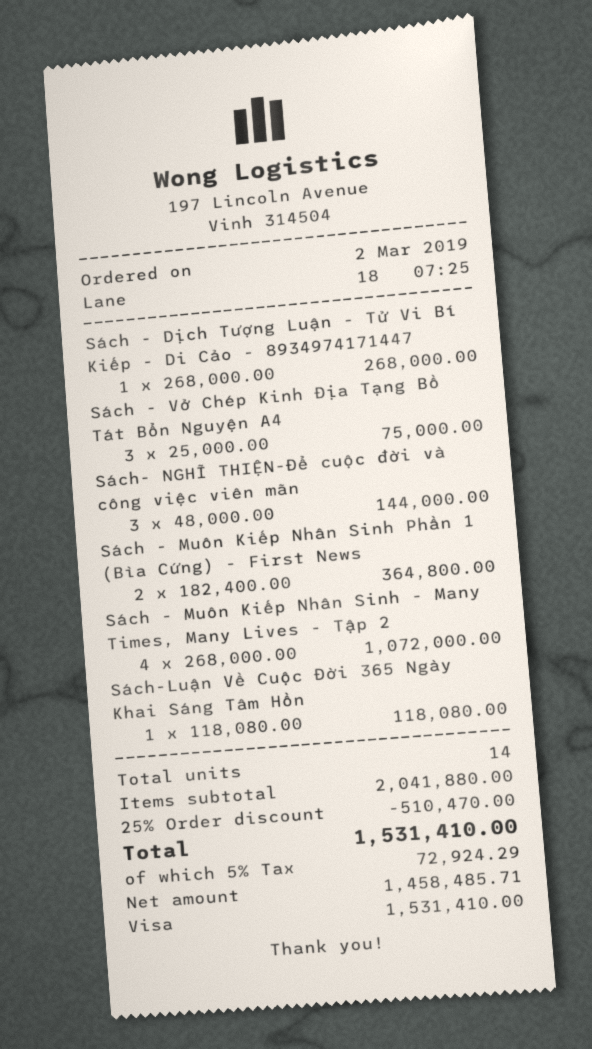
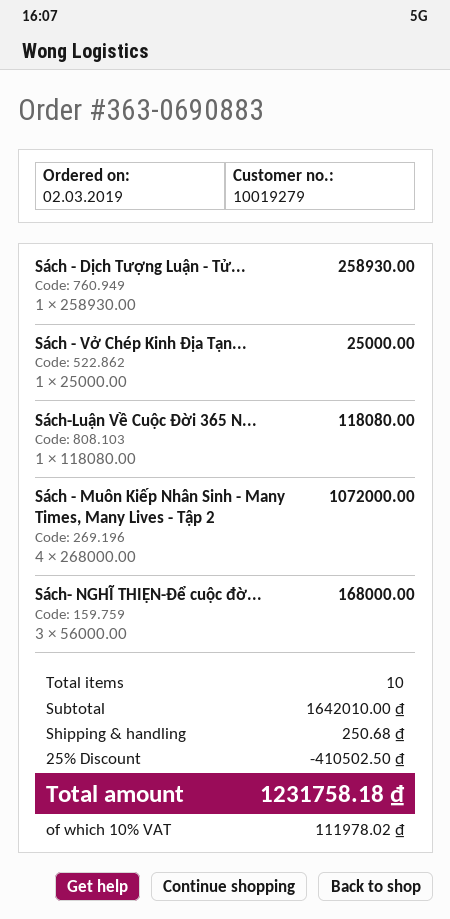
Sách - Dịch Tượng Luận - Tử Vi Bí Kiếp - Di Cảo - 8934974171447: 1 x 268000.00 = 268000.00 -> 1 x 258930.00 = 258930.00
Sách - Vở Chép Kinh Địa Tạng Bồ Tát Bổn Nguyện A4: 3 x 25000.00 = 75000.00 -> 1 x 25000.00 = 25000.00
Sách- NGHĨ THIỆN-Để cuộc đời và công việc viên mãn: 3 x 48000.00 = 144000.00 -> 3 x 56000.00 = 168000.00
Sách - Muôn Kiếp Nhân Sinh Phần 1 (Bìa Cứng) - First News: 2 x 182400.00 = 364800.00 -> none
total quantity: 14 -> 10
subtotal: 2041880.00 -> 1642010.00
discount: 25% = 510470.00 -> 25% = 410502.50
shipping: none -> 250.68
tax: 5% = 72924.29 -> 10% = 111978.02
total: 1531410.00 -> 1231758.18

